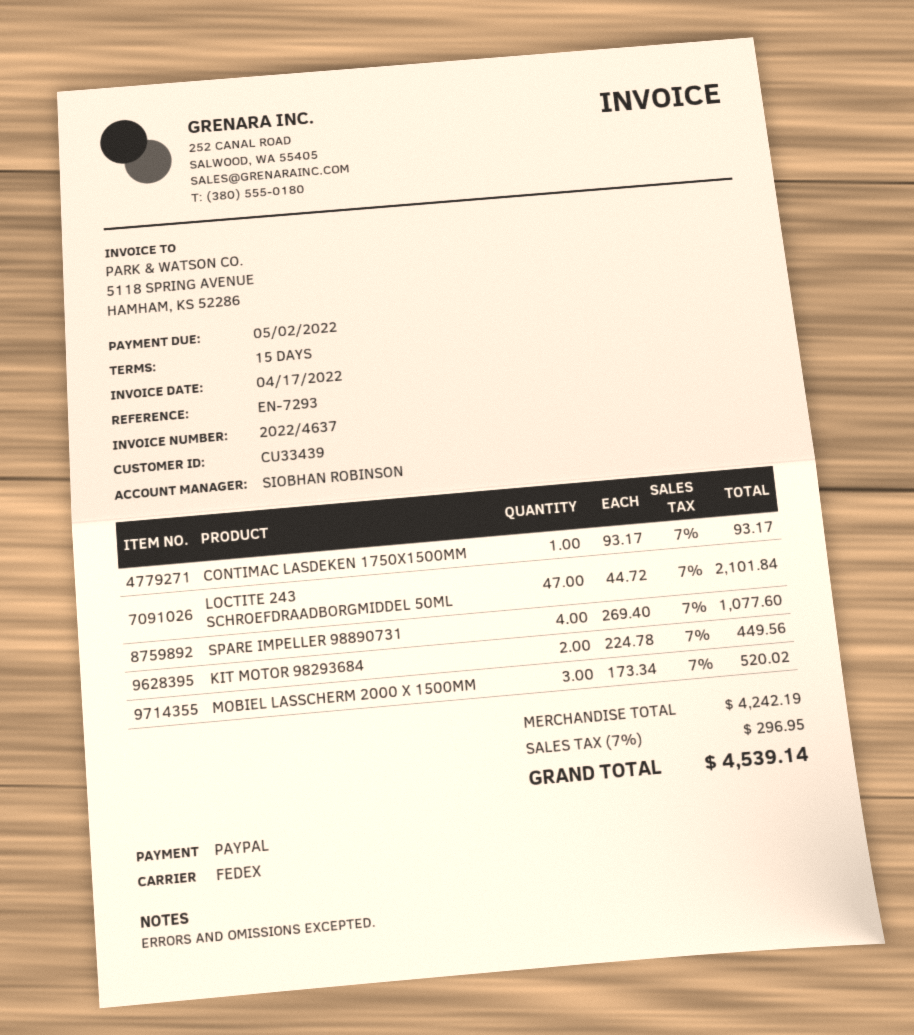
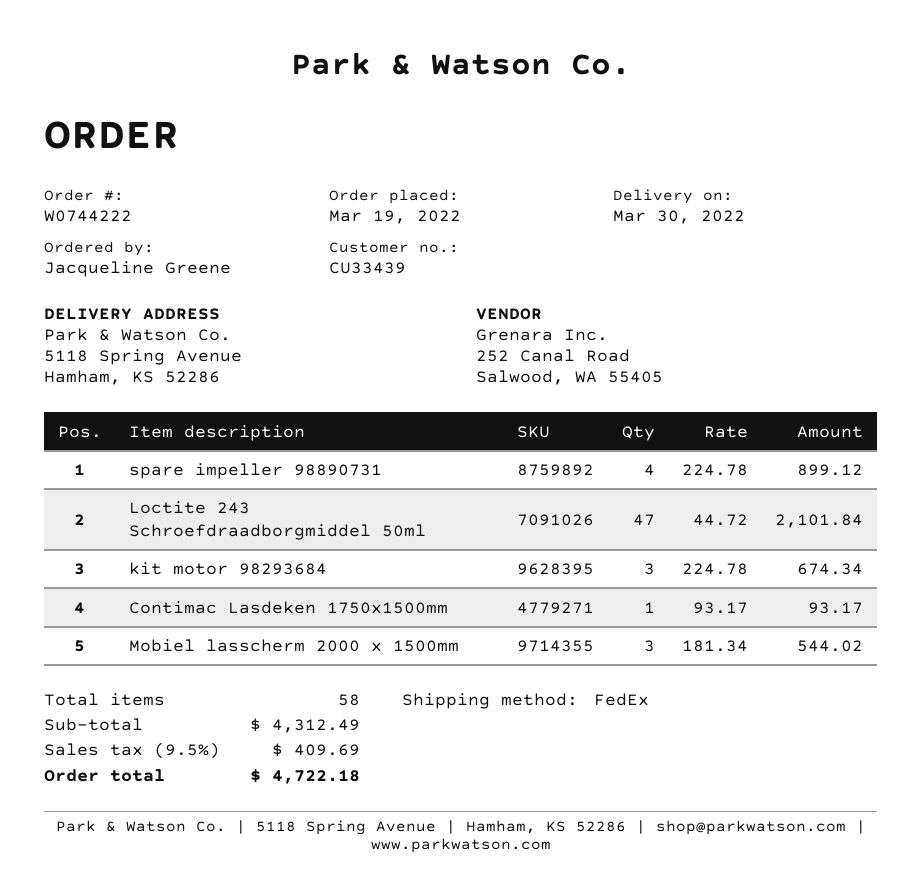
SPARE IMPELLER 98890731: 4 x 269.40 = 1077.60 -> 4 x 224.78 = 899.12
KIT MOTOR 98293684: 2 x 224.78 = 449.56 -> 3 x 224.78 = 674.34
MOBIEL LASSCHERM 2000 X 1500MM: 3 x 173.34 = 520.02 -> 3 x 181.34 = 544.02
subtotal: 4242.19 -> 4312.49
tax: 7% = 296.95 -> 9.5% = 409.69
total: 4539.14 -> 4722.18

